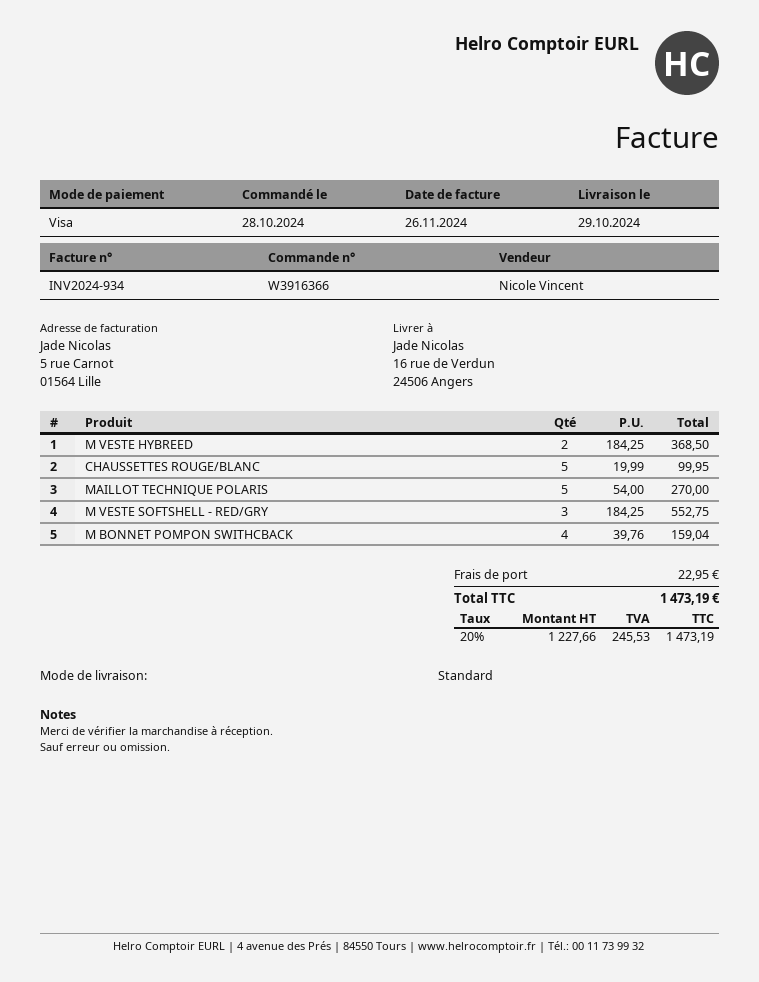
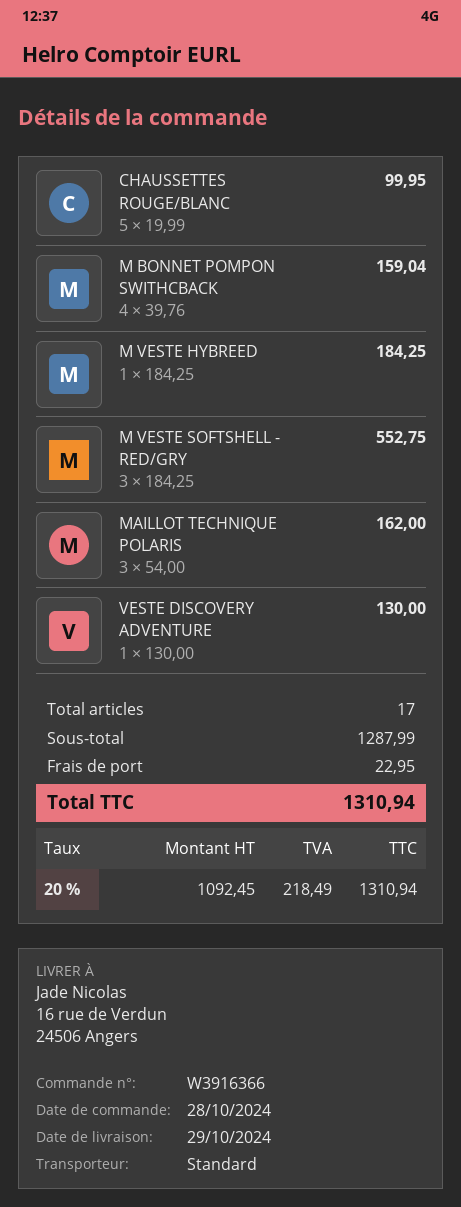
M VESTE HYBREED: 2 x 184.25 = 368.50 -> 1 x 184.25 = 184.25
MAILLOT TECHNIQUE POLARIS: 5 x 54.00 = 270.00 -> 3 x 54.00 = 162.00
VESTE DISCOVERY ADVENTURE: none -> 1 x 130.00 = 130.00
net: 1227.66 -> 1092.45
tax: 20% = 245.53 -> 20% = 218.49
total: 1473.19 -> 1310.94

